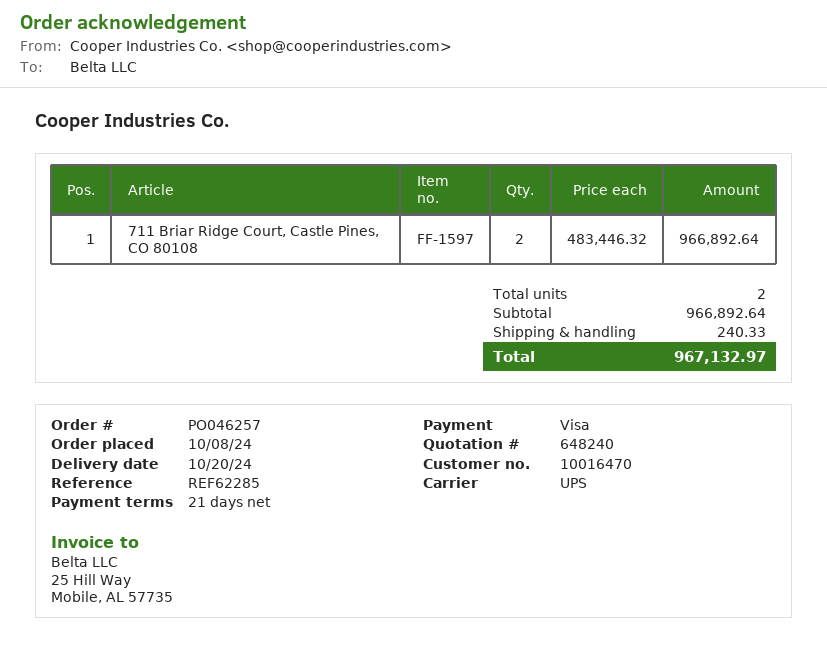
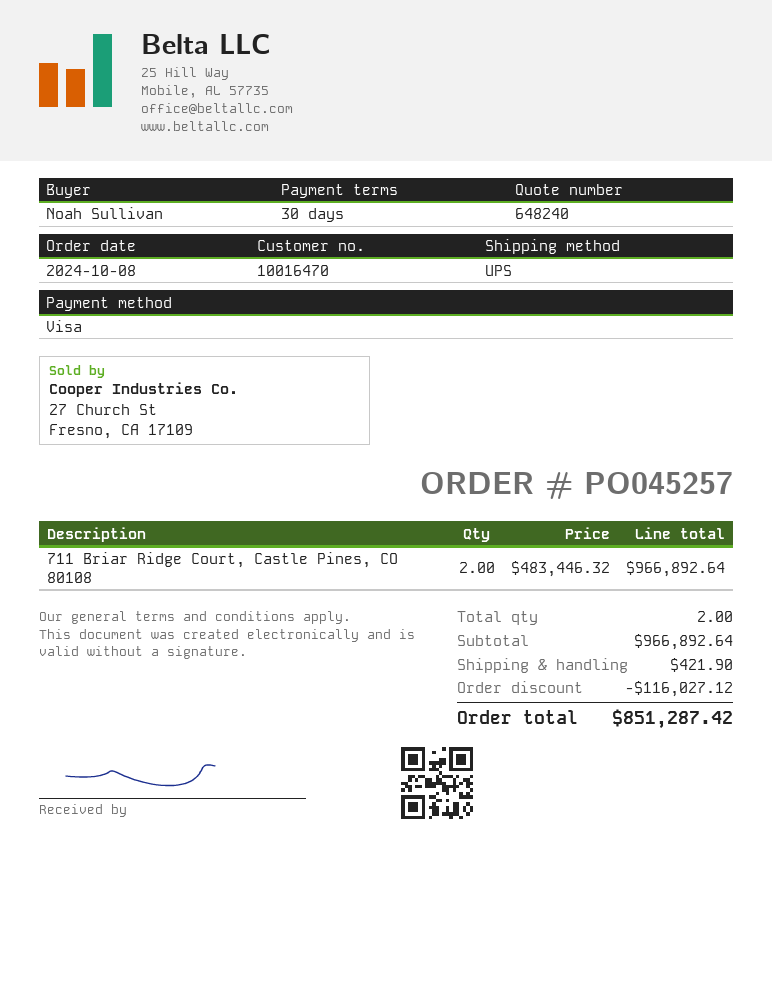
order number: PO046257 -> PO045257
payment terms: 21 days -> 30 days
discount: none -> 116027.12
shipping: 240.33 -> 421.90
total: 967132.97 -> 851287.42

